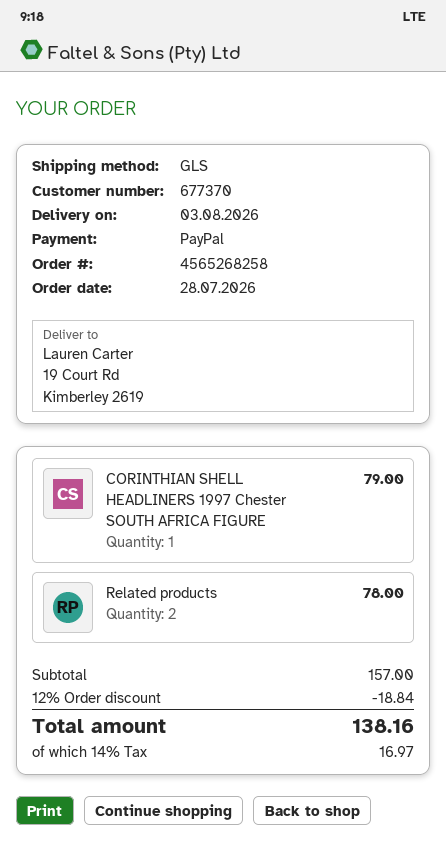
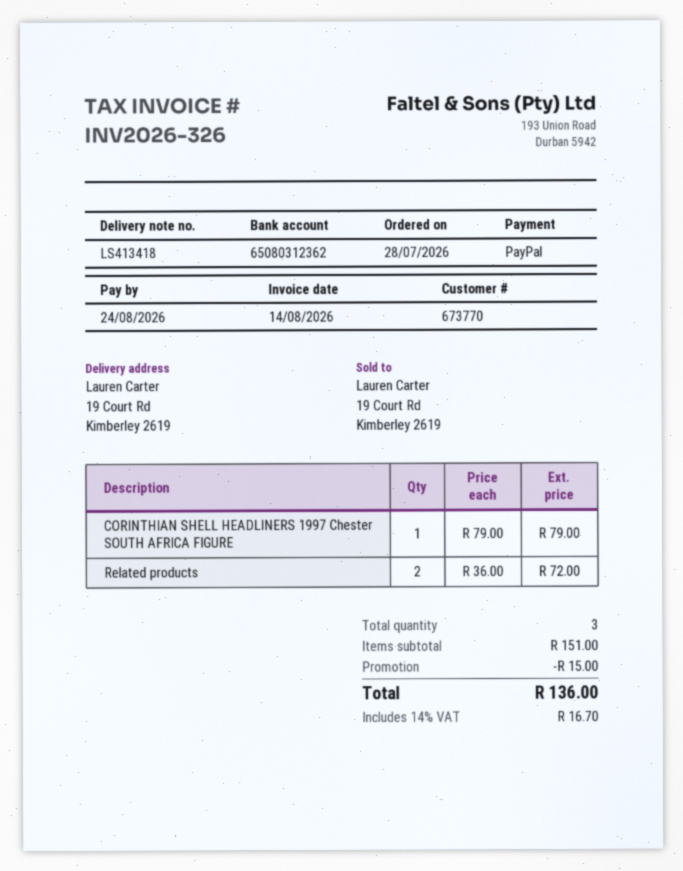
customer number: 677370 -> 673770
Related products: 2 for 78.00 -> 2 for 72.00
subtotal: 157.00 -> 151.00
discount: 18.84 -> 15.00
tax: 14% = 16.97 -> 14% = 16.70
total: 138.16 -> 136.00

